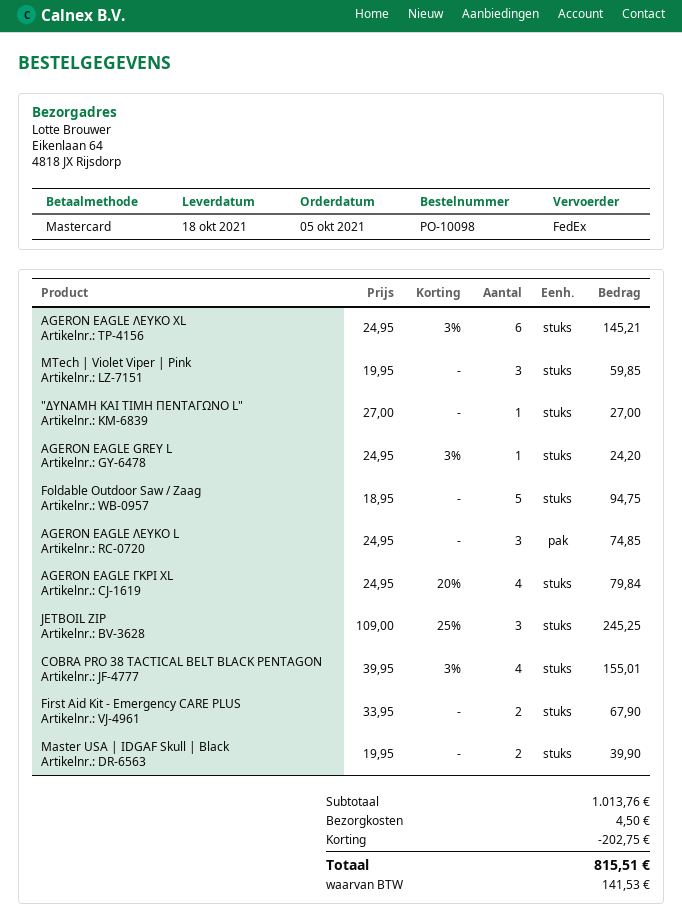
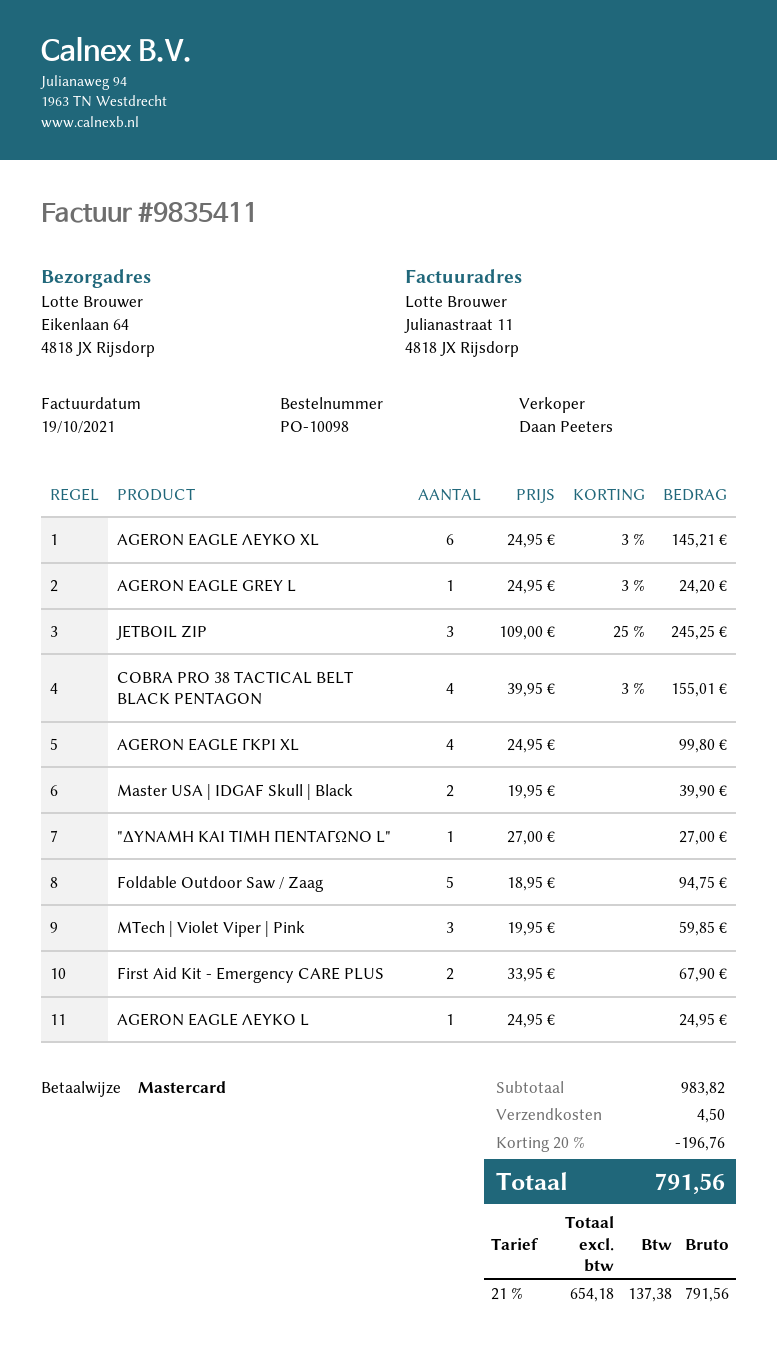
AGERON EAGLE ΛΕΥΚΟ L: 3 x 24.95 = 74.85 -> 1 x 24.95 = 24.95
AGERON EAGLE ΓΚΡΙ XL: 4 x 24.95 - 20% = 79.84 -> 4 x 24.95 = 99.80
subtotal: 1013.76 -> 983.82
discount: 202.75 -> 196.76
tax: 141.53 -> 137.38
total: 815.51 -> 791.56

